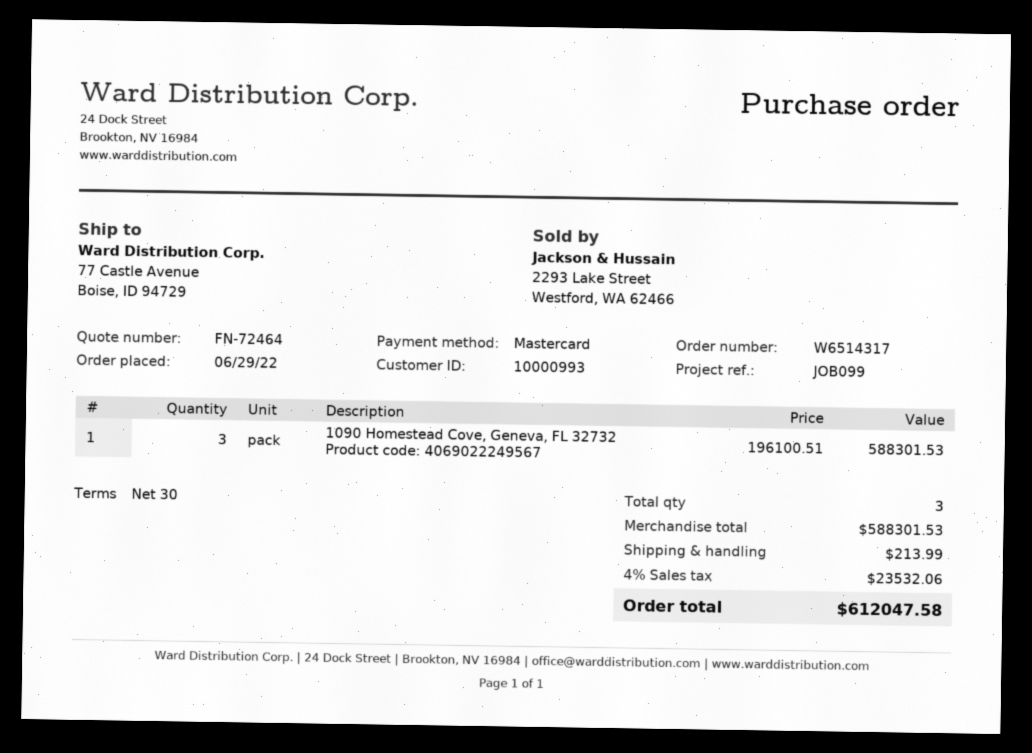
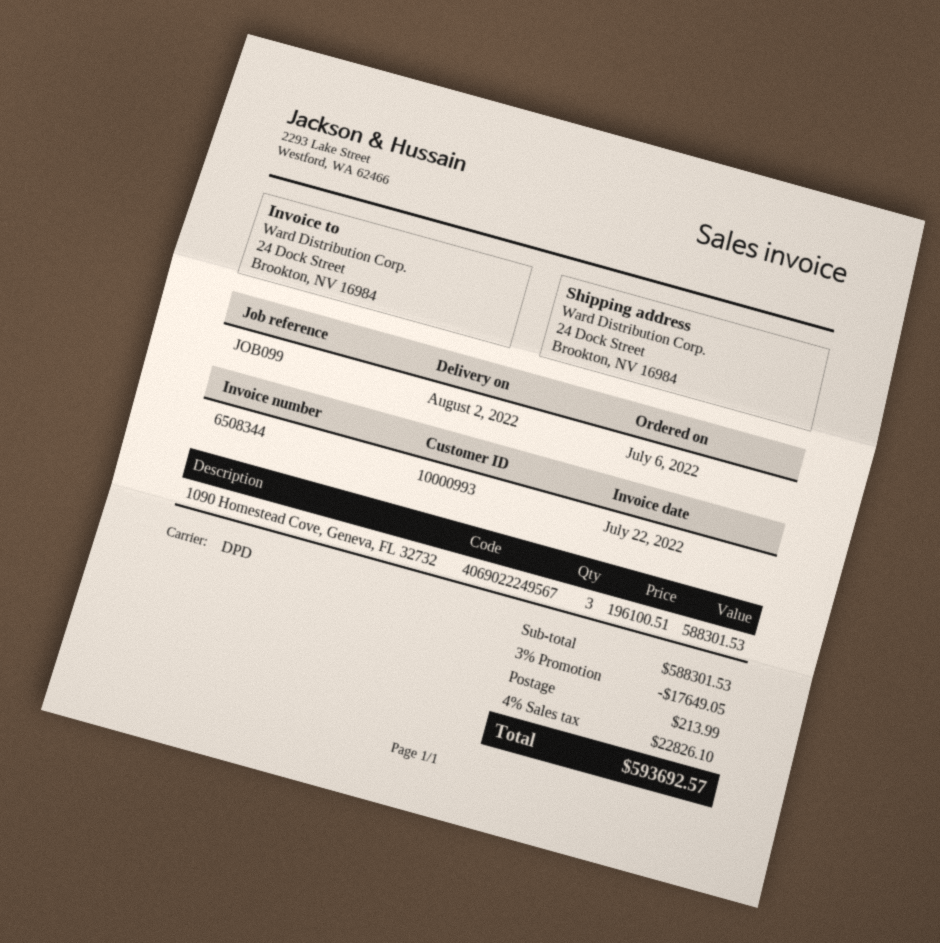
order date: 2022-06-29 -> 2022-07-06
ship to: 77 Castle Avenue, Boise, ID 94729 -> 24 Dock Street, Brookton, NV 16984
discount: none -> 3% = 17649.05
tax: 4% = 23532.06 -> 4% = 22826.10
total: 612047.58 -> 593692.57

